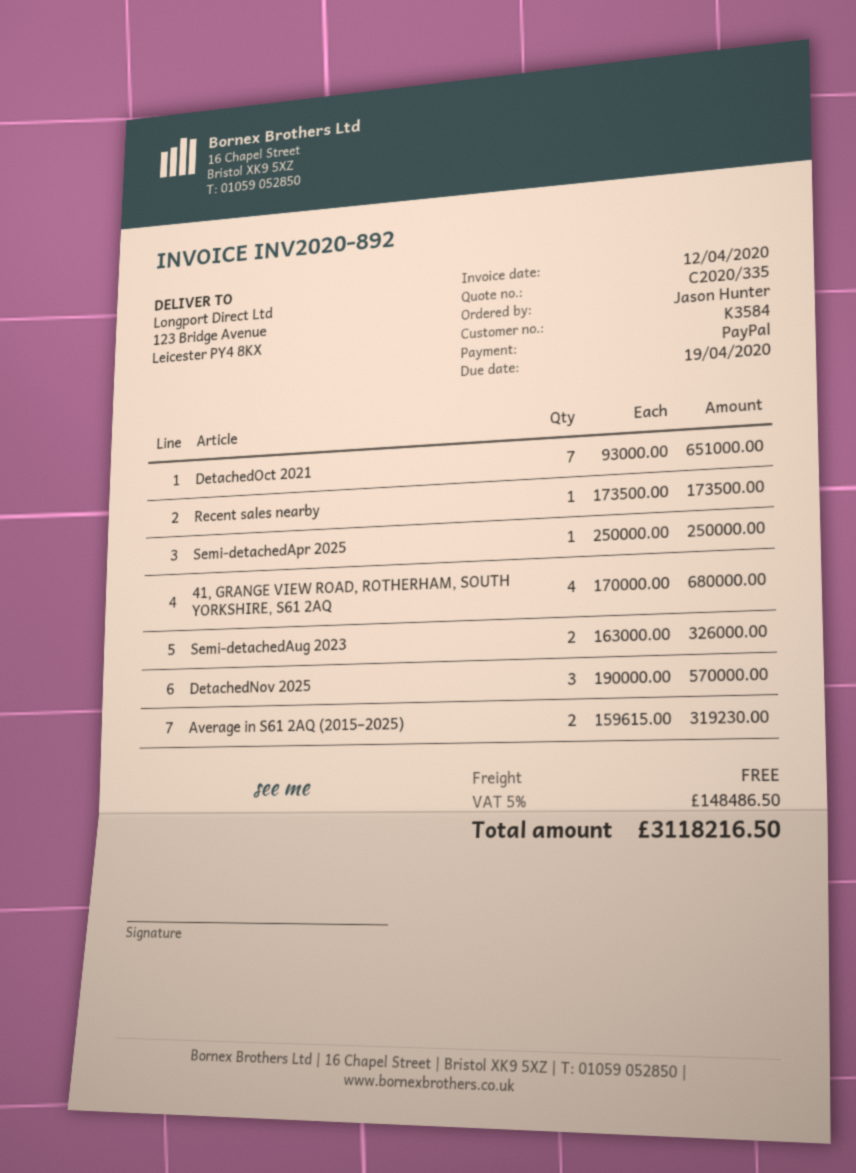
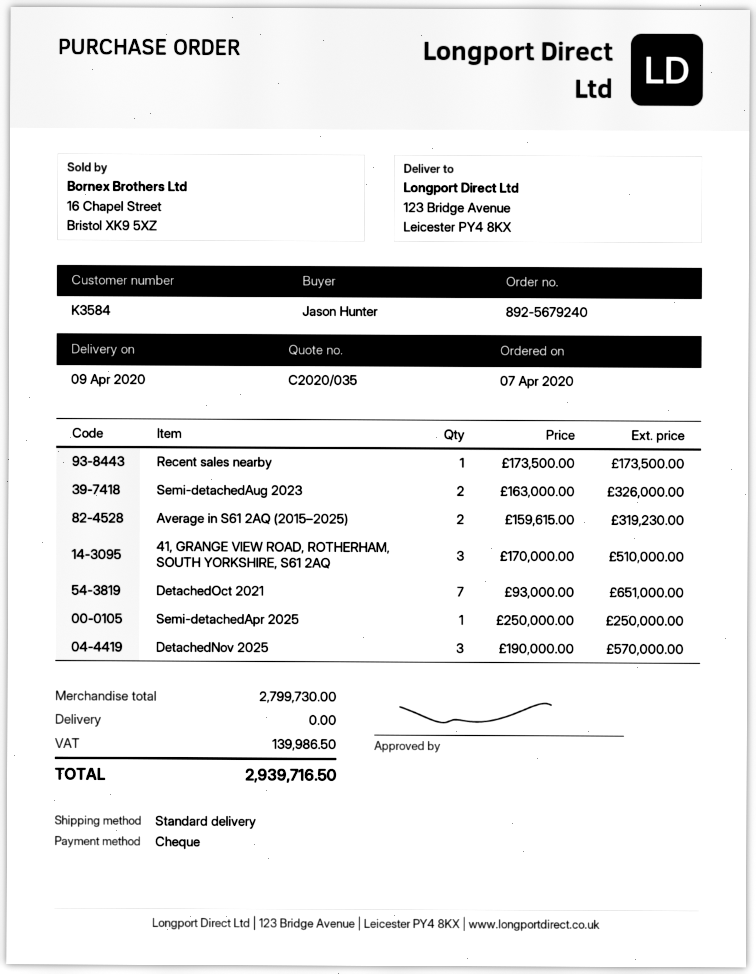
quote number: C2020/335 -> C2020/035
payment method: PayPal -> cheque
41, GRANGE VIEW ROAD, ROTHERHAM, SOUTH YORKSHIRE, S61 2AQ: 4 x 170000.00 = 680000.00 -> 3 x 170000.00 = 510000.00
tax: 148486.50 -> 139986.50
total: 3118216.50 -> 2939716.50

